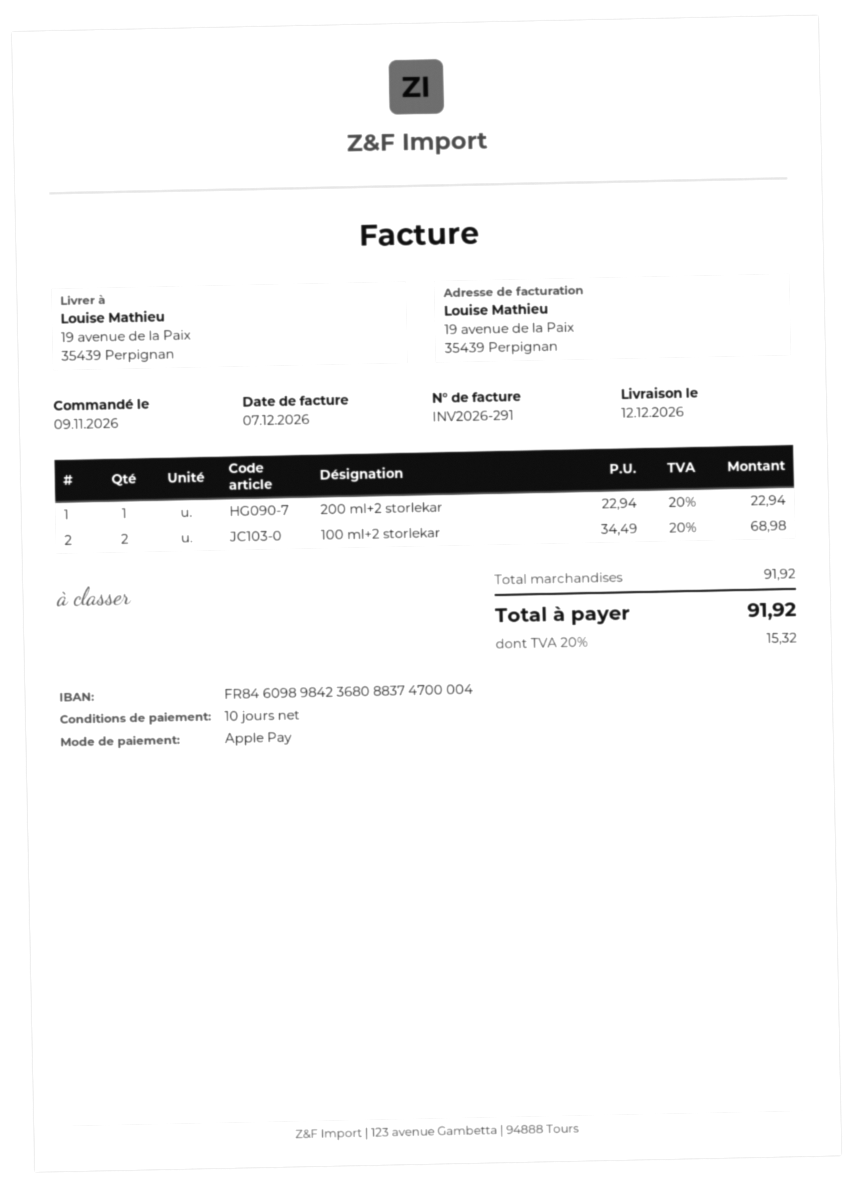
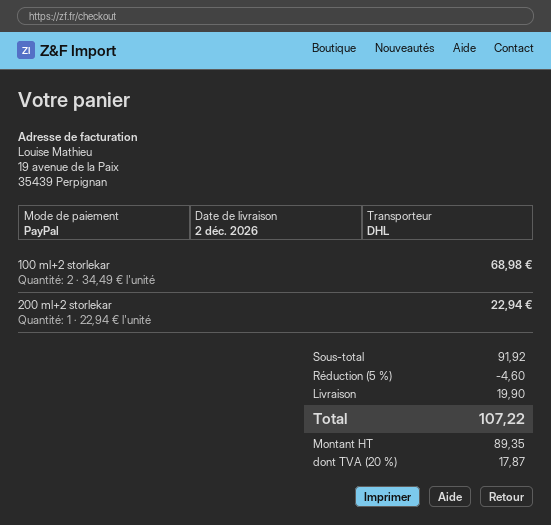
delivery date: 2026-12-12 -> 2026-12-02
payment method: Apple Pay -> PayPal
discount: none -> 5% = 4.60
shipping: none -> 19.90
tax: 20% = 15.32 -> 20% = 17.87
total: 91.92 -> 107.22

